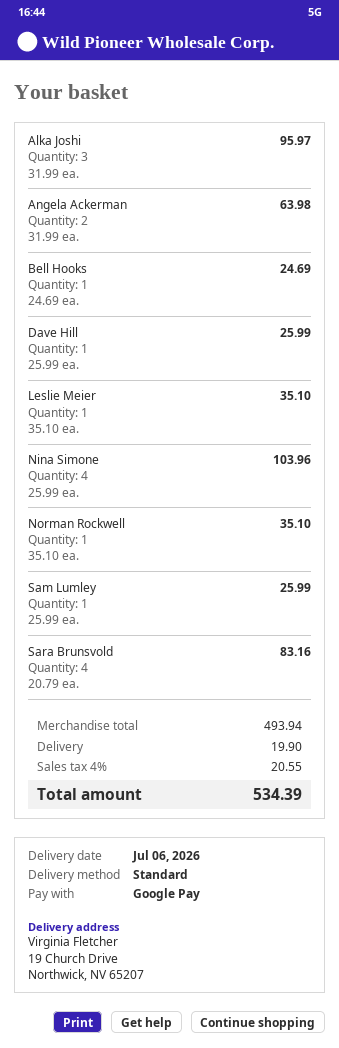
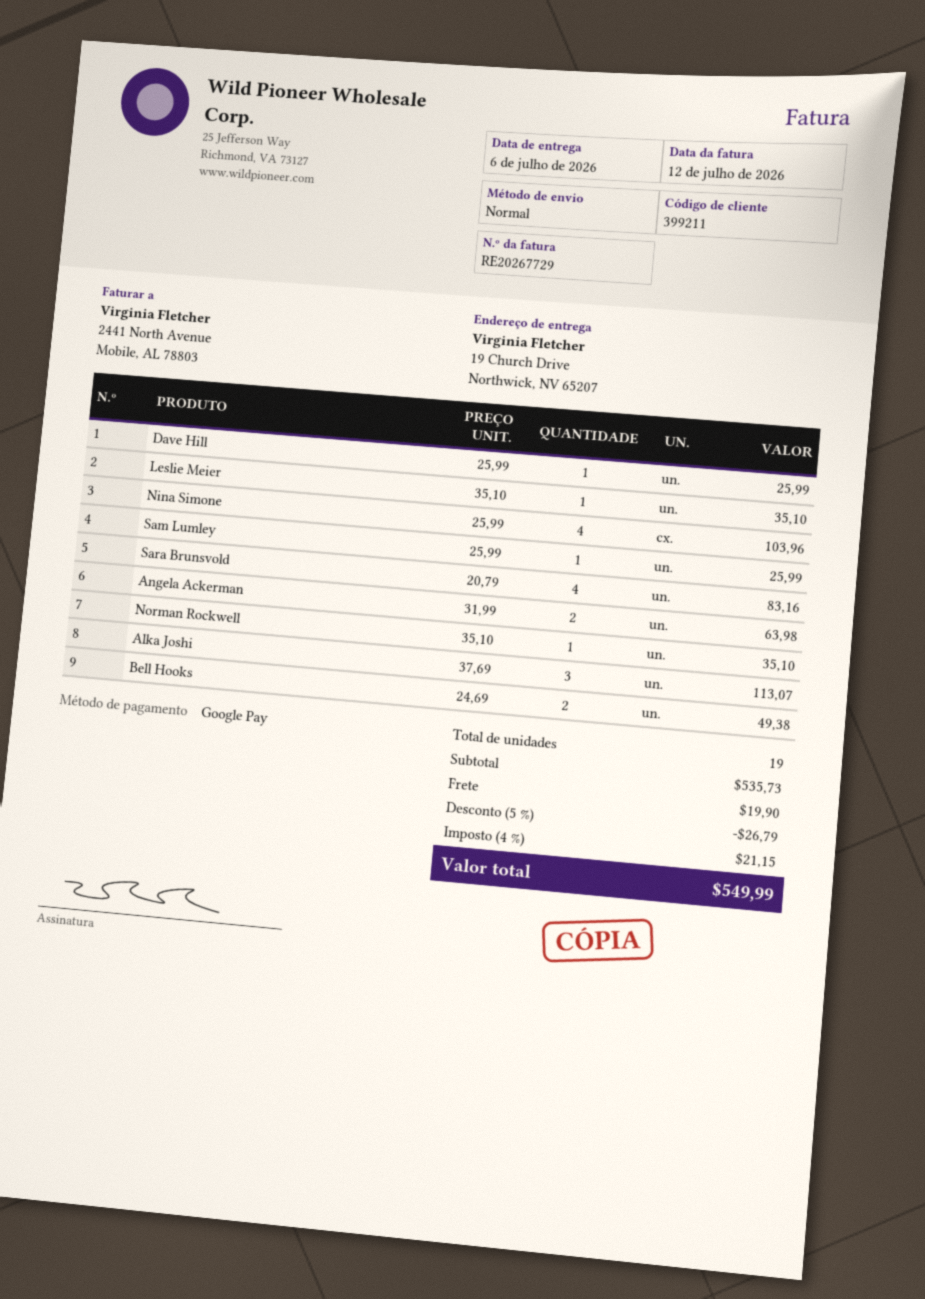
Alka Joshi: 3 x 31.99 = 95.97 -> 3 x 37.69 = 113.07
Bell Hooks: 1 x 24.69 = 24.69 -> 2 x 24.69 = 49.38
subtotal: 493.94 -> 535.73
discount: none -> 5% = 26.79
tax: 4% = 20.55 -> 4% = 21.15
total: 534.39 -> 549.99

